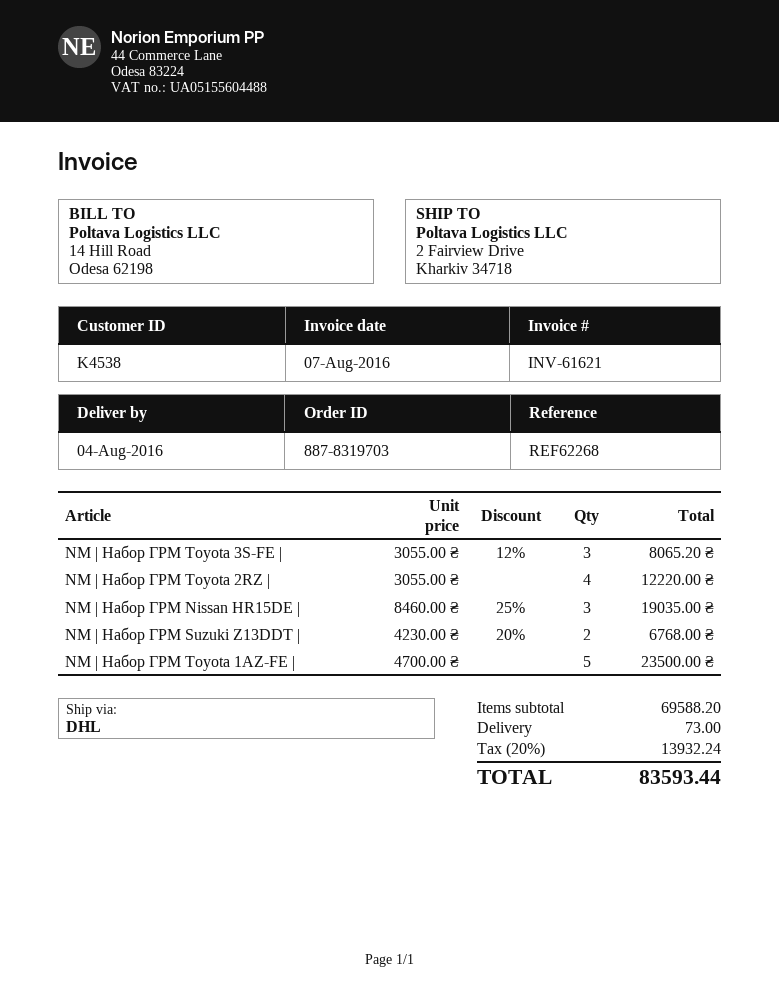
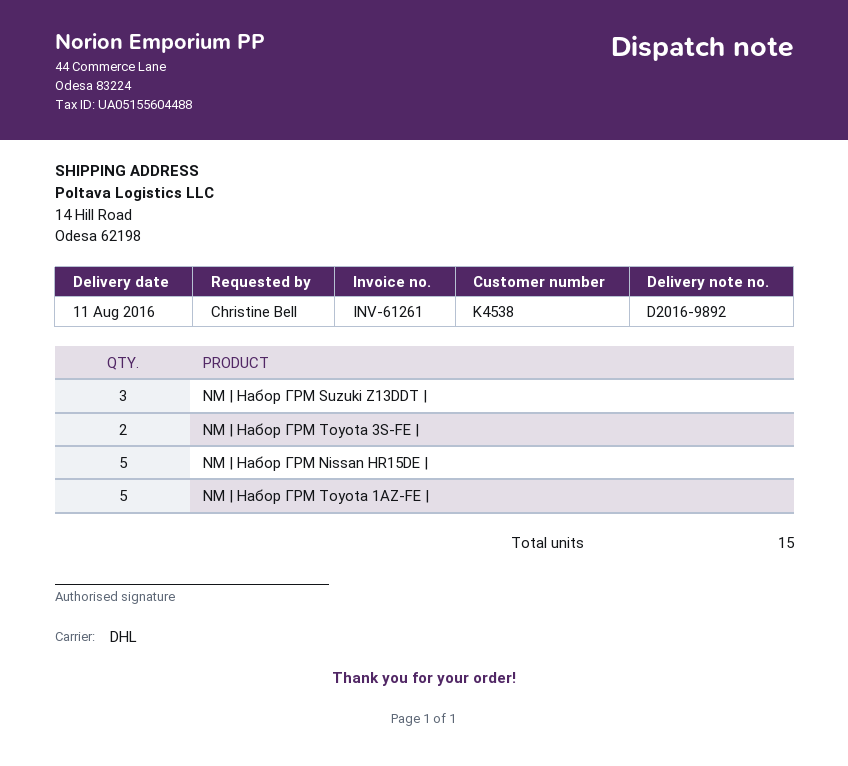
delivery date: 2016-08-04 -> 2016-08-11
invoice number: INV-61621 -> INV-61261
ship to: 2 Fairview Drive, Kharkiv 34718 -> 14 Hill Road, Odesa 62198
NM | Набор ГРМ Toyota 3S-FE |: 3 -> 2
NM | Набор ГРМ Toyota 2RZ |: 4 -> none
NM | Набор ГРМ Nissan HR15DE |: 3 -> 5
NM | Набор ГРМ Suzuki Z13DDT |: 2 -> 3

